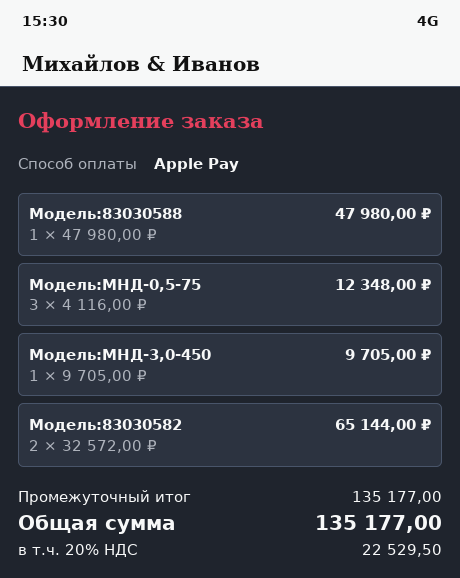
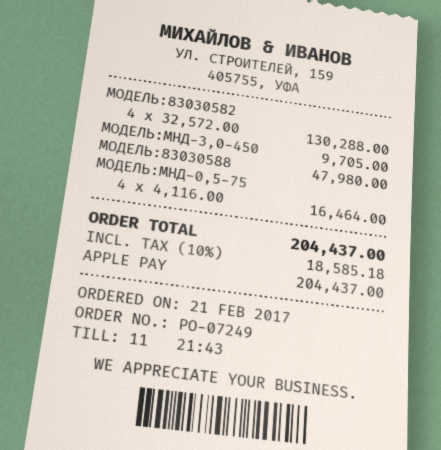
Модель:МНД-0,5-75: 3 x 4116.00 = 12348.00 -> 4 x 4116.00 = 16464.00
Модель:83030582: 2 x 32572.00 = 65144.00 -> 4 x 32572.00 = 130288.00
tax: 20% = 22529.50 -> 10% = 18585.18
total: 135177.00 -> 204437.00

